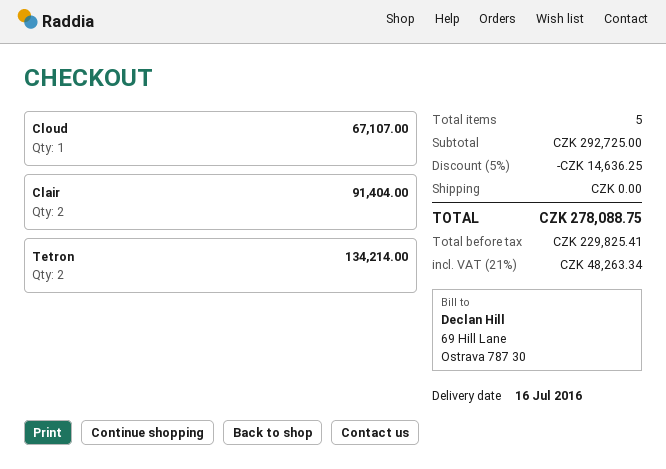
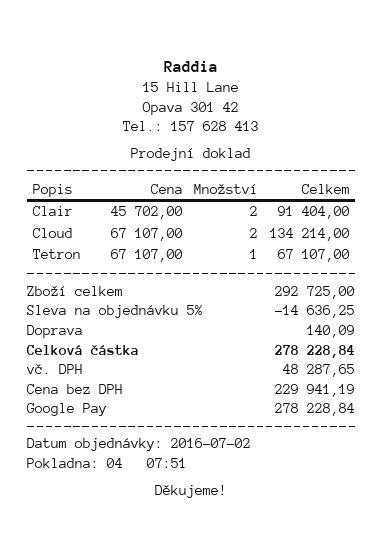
Cloud: 1 for 67107.00 -> 2 for 134214.00
Tetron: 2 for 134214.00 -> 1 for 67107.00
shipping: 0.00 -> 140.09
net: 229825.41 -> 229941.19
tax: 48263.34 -> 48287.65
total: 278088.75 -> 278228.84

